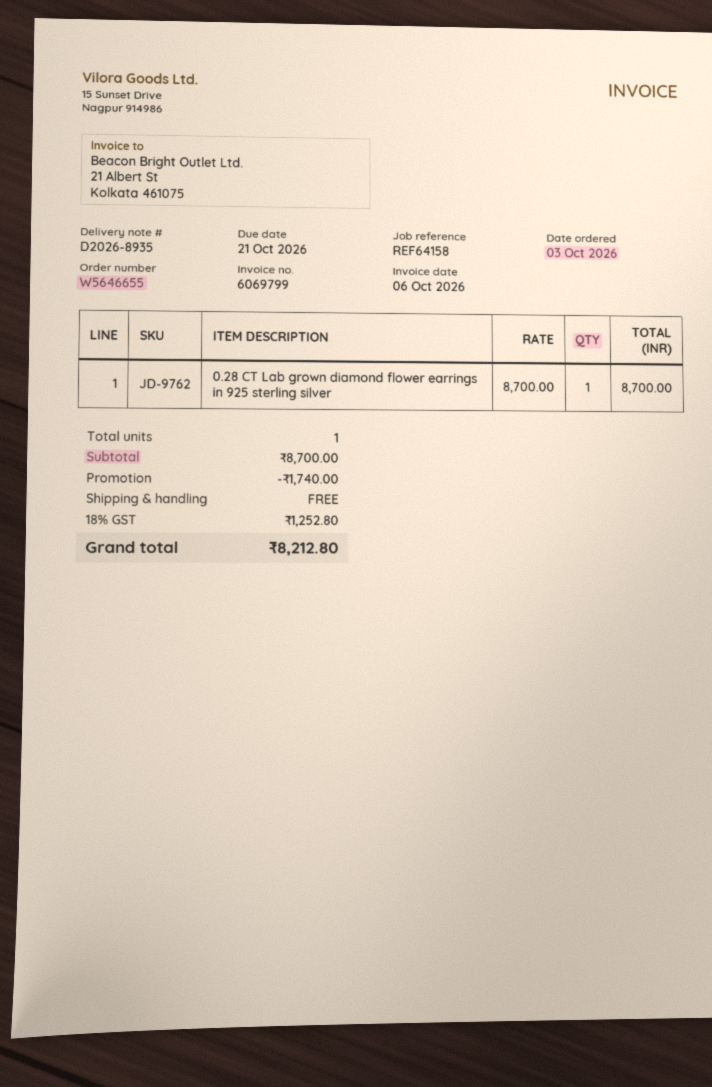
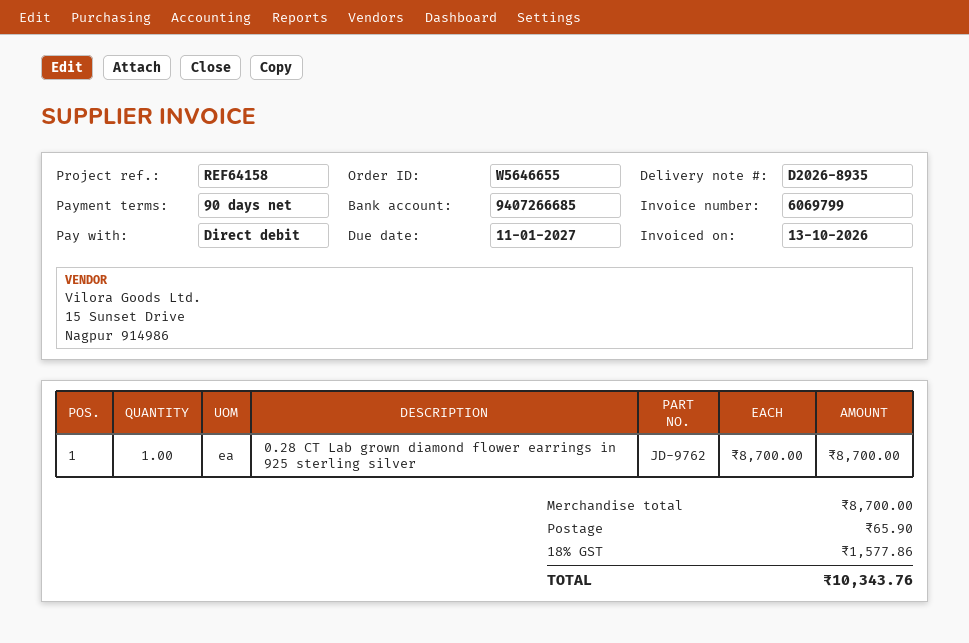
invoice date: 2026-10-06 -> 2026-10-13
due date: 2026-10-21 -> 2027-01-11
discount: 1740.00 -> none
shipping: 0.00 -> 65.90
tax: 18% = 1252.80 -> 18% = 1577.86
total: 8212.80 -> 10343.76

